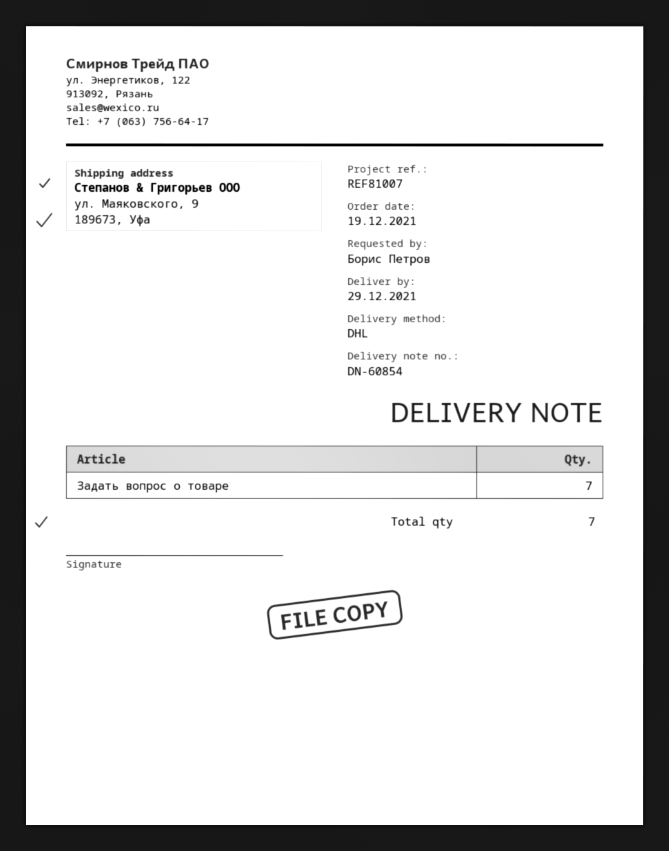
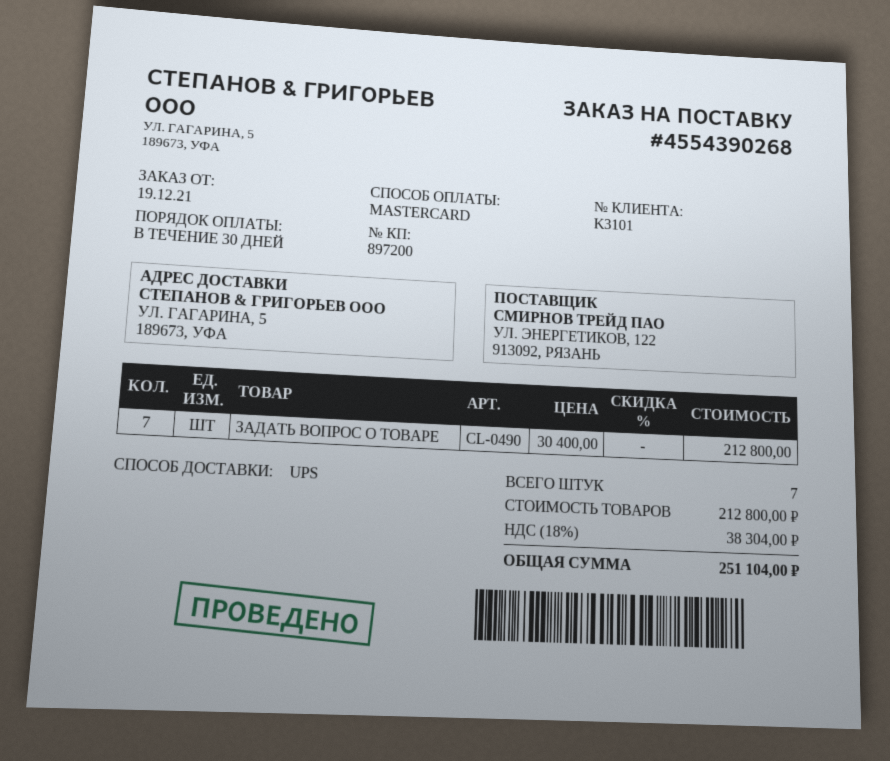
shipping method: DHL -> UPS
ship to: ул. Маяковского, 9, 189673, Уфа -> УЛ. ГАГАРИНА, 5, 189673, УФА

